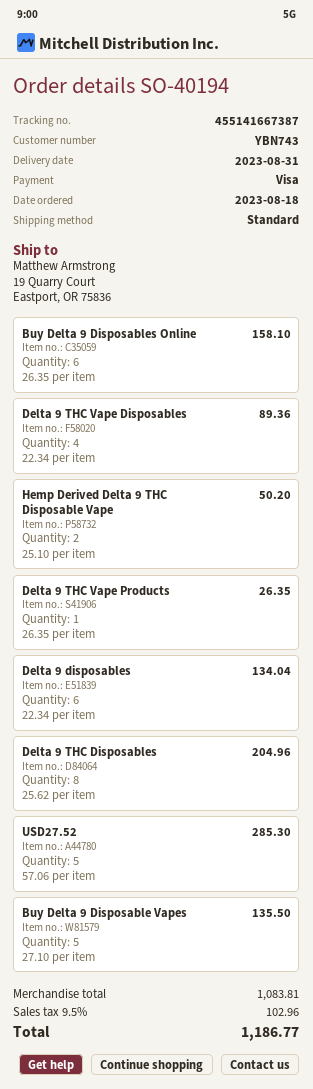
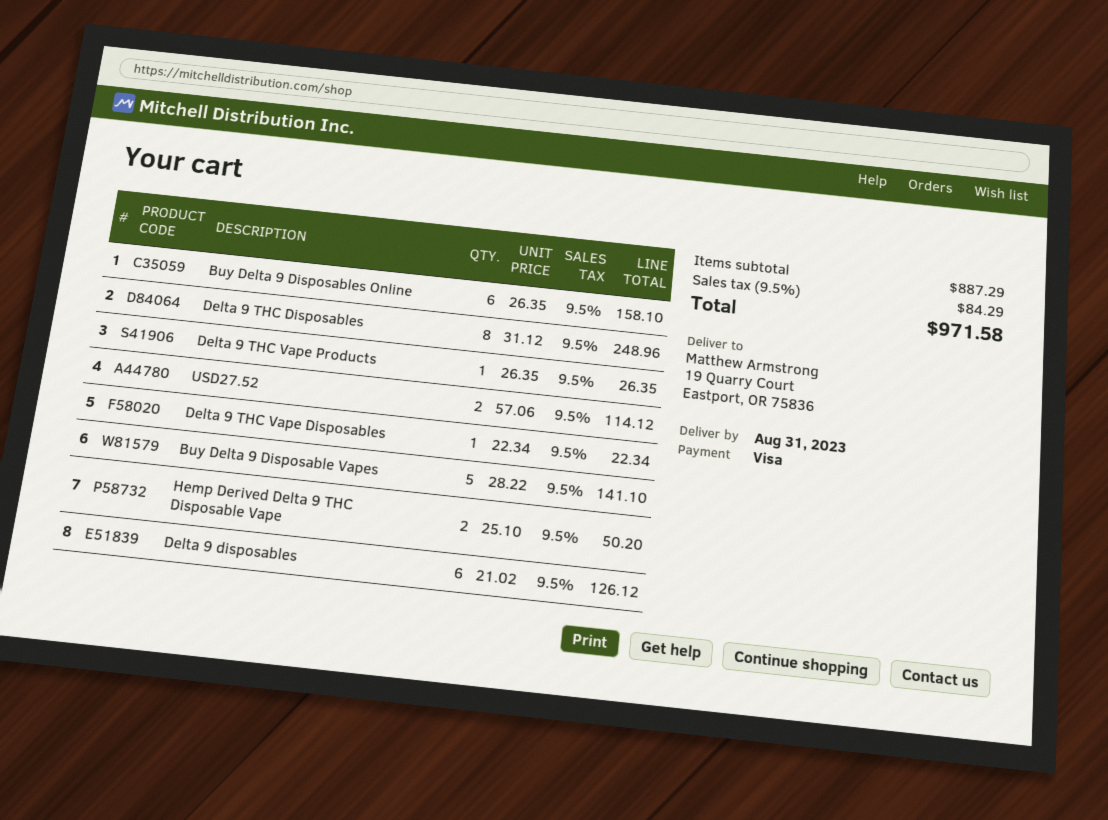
Delta 9 THC Vape Disposables: 4 x 22.34 = 89.36 -> 1 x 22.34 = 22.34
Delta 9 disposables: 6 x 22.34 = 134.04 -> 6 x 21.02 = 126.12
Delta 9 THC Disposables: 8 x 25.62 = 204.96 -> 8 x 31.12 = 248.96
USD27.52: 5 x 57.06 = 285.30 -> 2 x 57.06 = 114.12
Buy Delta 9 Disposable Vapes: 5 x 27.10 = 135.50 -> 5 x 28.22 = 141.10
subtotal: 1083.81 -> 887.29
tax: 9.5% = 102.96 -> 9.5% = 84.29
total: 1186.77 -> 971.58

